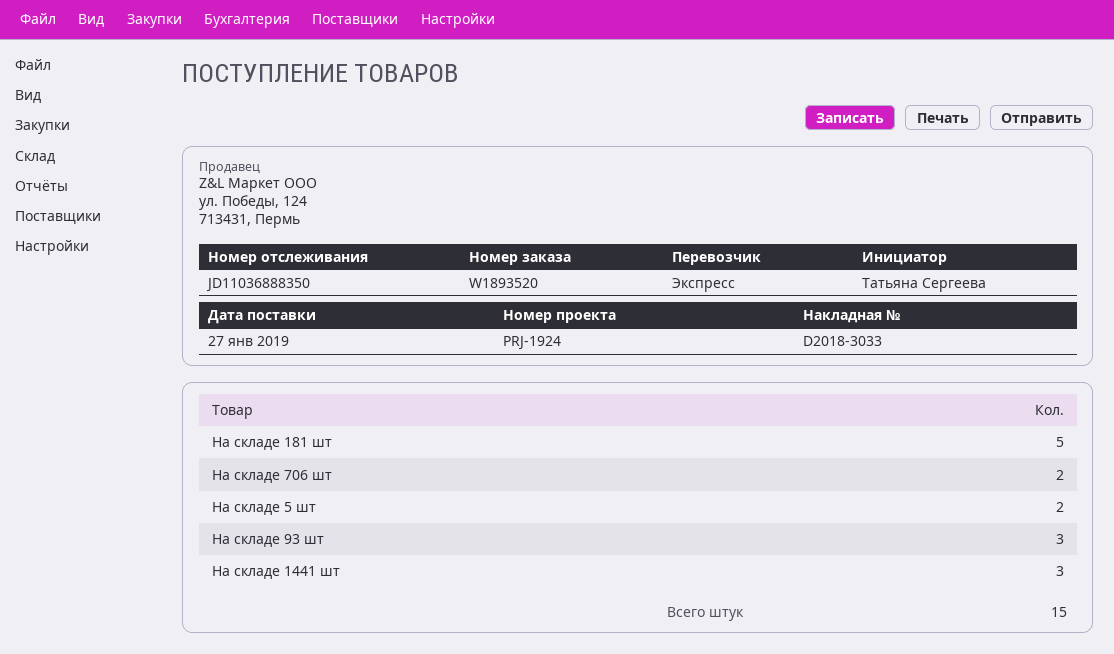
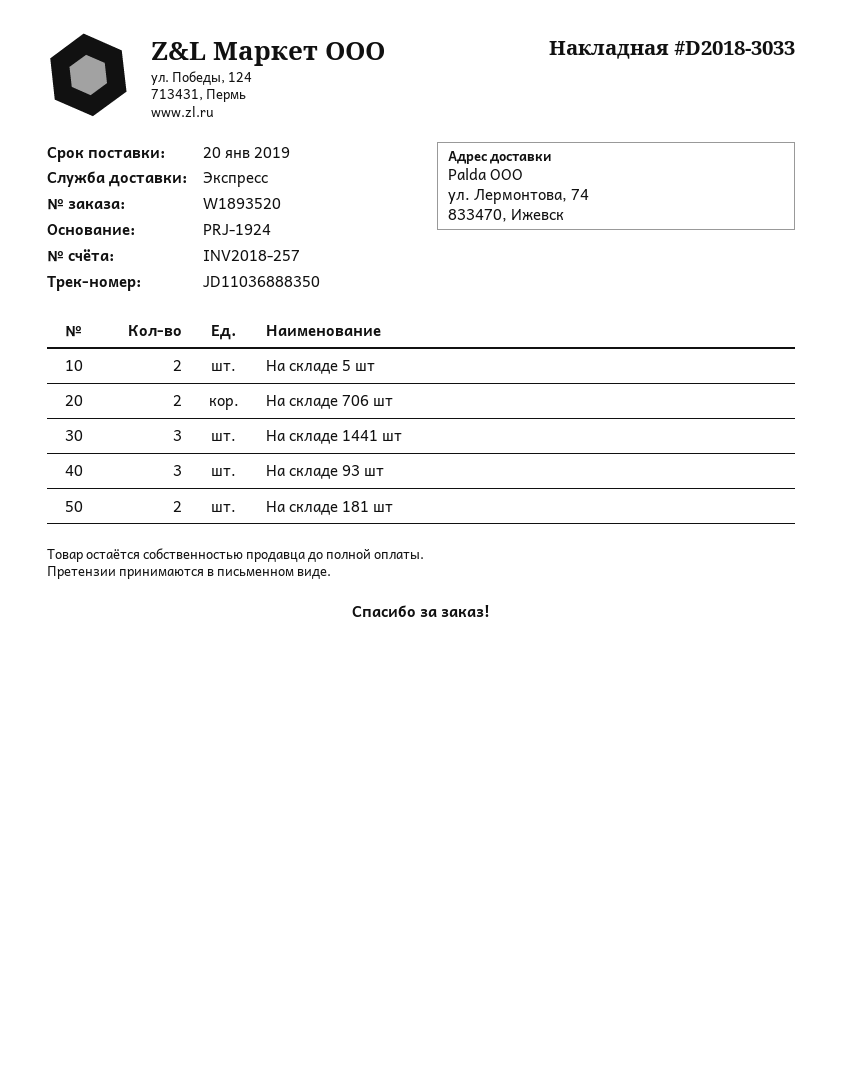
delivery date: 2019-01-27 -> 2019-01-20
На складе 181 шт: 5 -> 2

